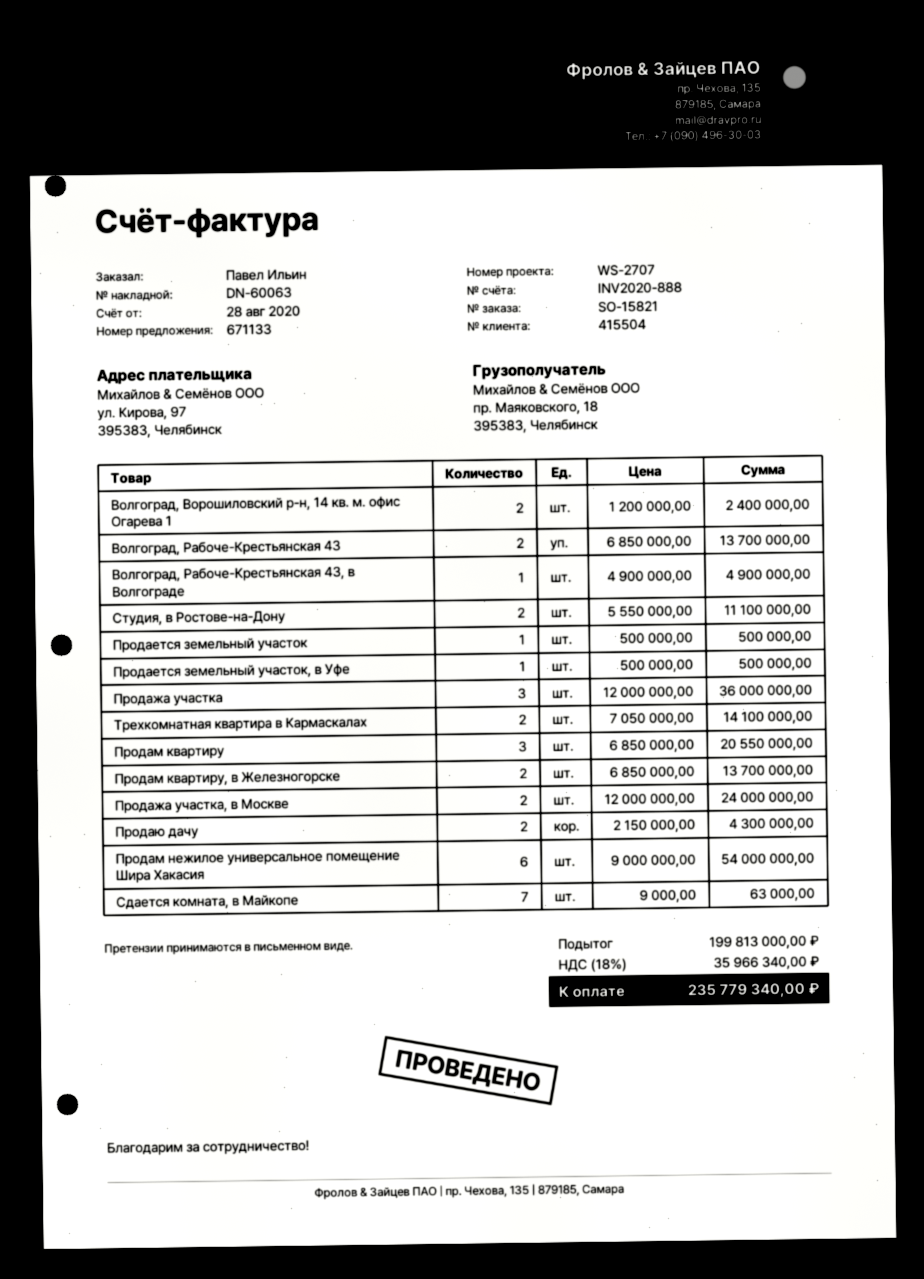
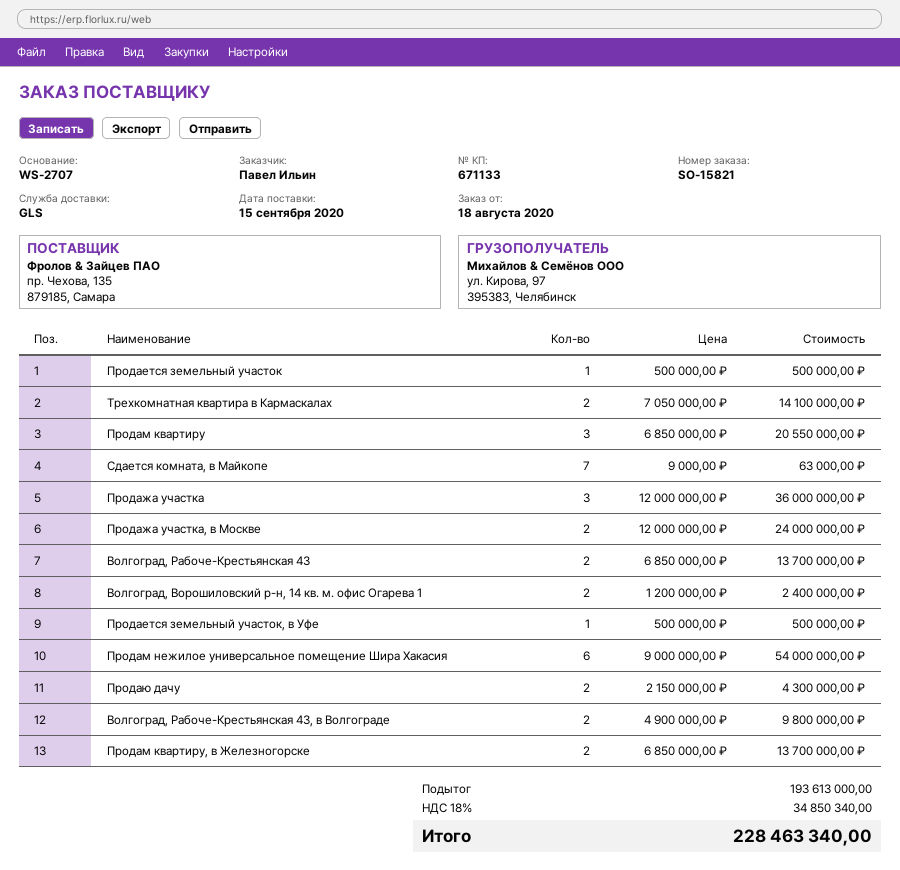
ship to: пр. Маяковского, 18, 395383, Челябинск -> ул. Кирова, 97, 395383, Челябинск
Волгоград, Рабоче-Крестьянская 43, в Волгограде: 1 x 4900000.00 = 4900000.00 -> 2 x 4900000.00 = 9800000.00
Студия, в Ростове-на-Дону: 2 x 5550000.00 = 11100000.00 -> none
subtotal: 199813000.00 -> 193613000.00
tax: 18% = 35966340.00 -> 18% = 34850340.00
total: 235779340.00 -> 228463340.00

